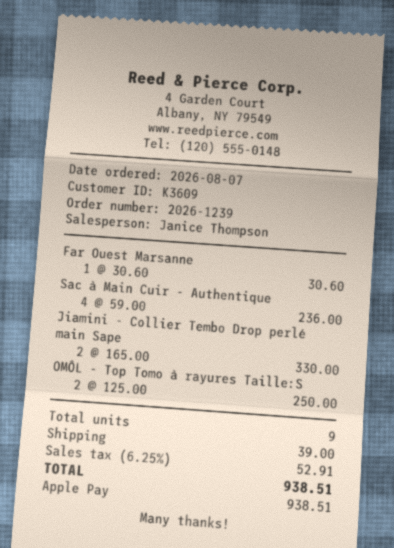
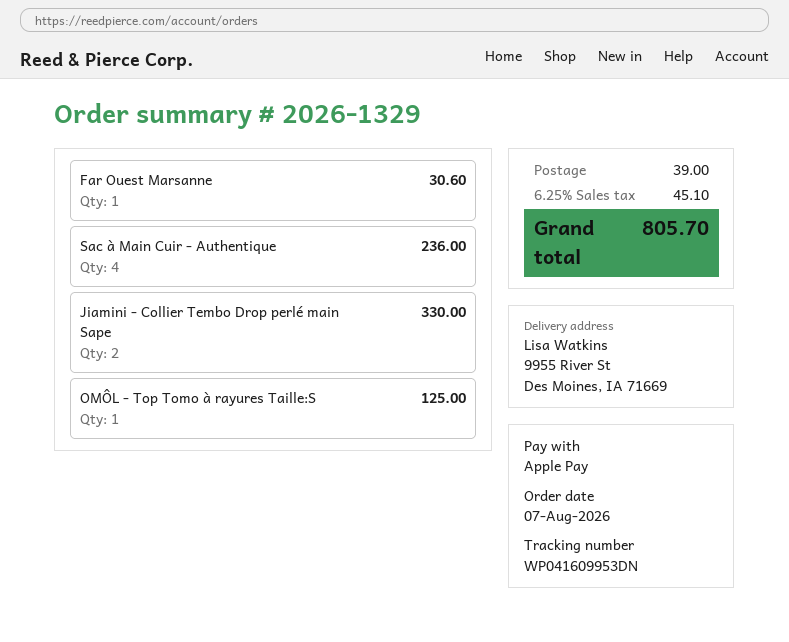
order number: 2026-1239 -> 2026-1329
OMÔL - Top Tomo à rayures Taille:S: 2 for 250.00 -> 1 for 125.00
tax: 6.25% = 52.91 -> 6.25% = 45.10
total: 938.51 -> 805.70

